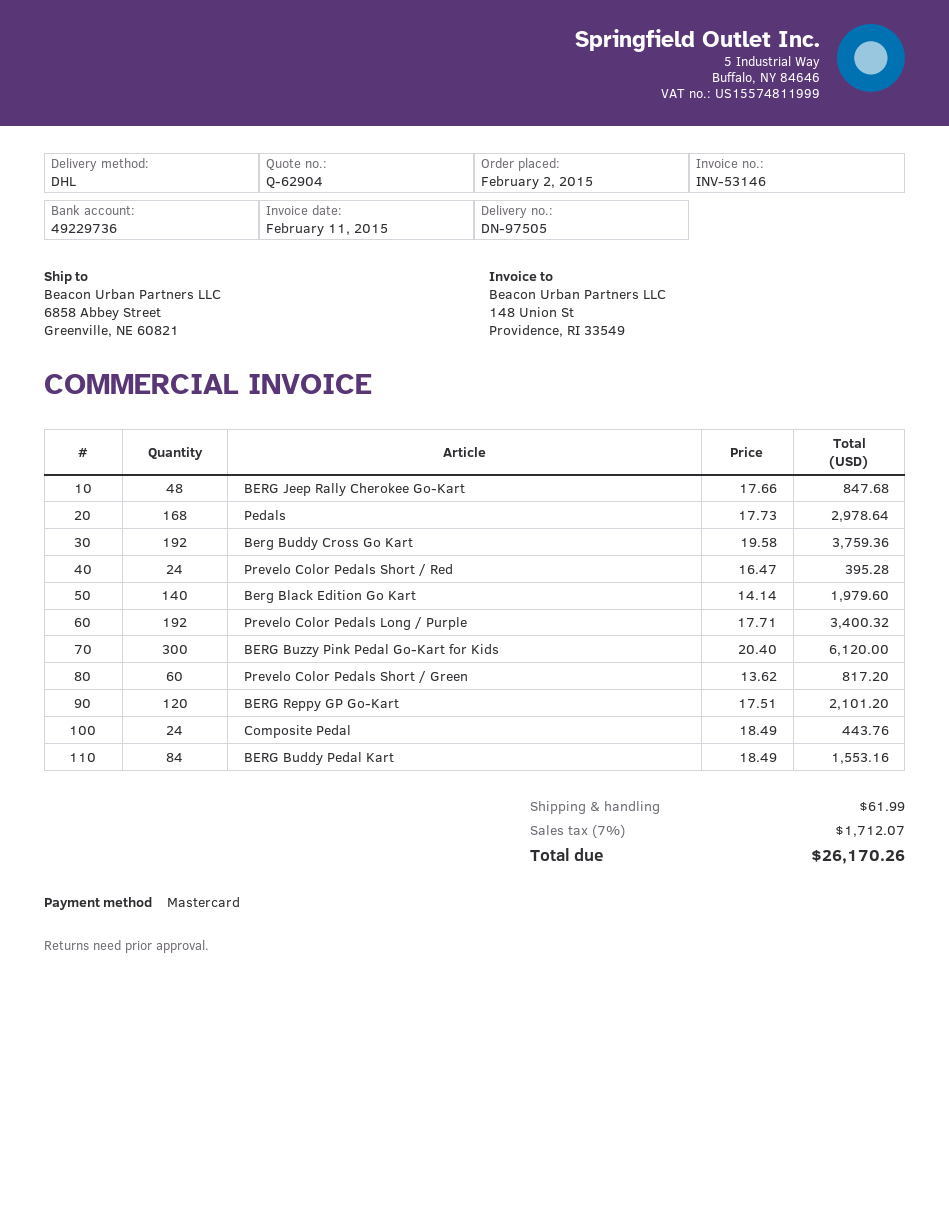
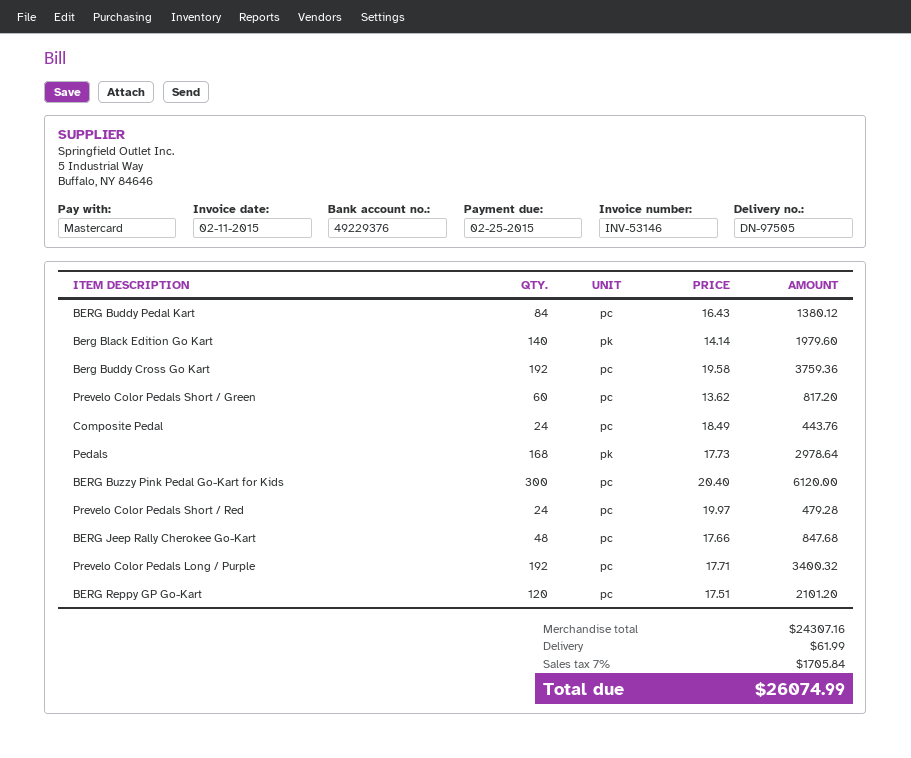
bank account: 49229736 -> 49229376
Prevelo Color Pedals Short / Red: 24 x 16.47 = 395.28 -> 24 x 19.97 = 479.28
BERG Buddy Pedal Kart: 84 x 18.49 = 1553.16 -> 84 x 16.43 = 1380.12
tax: 7% = 1712.07 -> 7% = 1705.84
total: 26170.26 -> 26074.99

